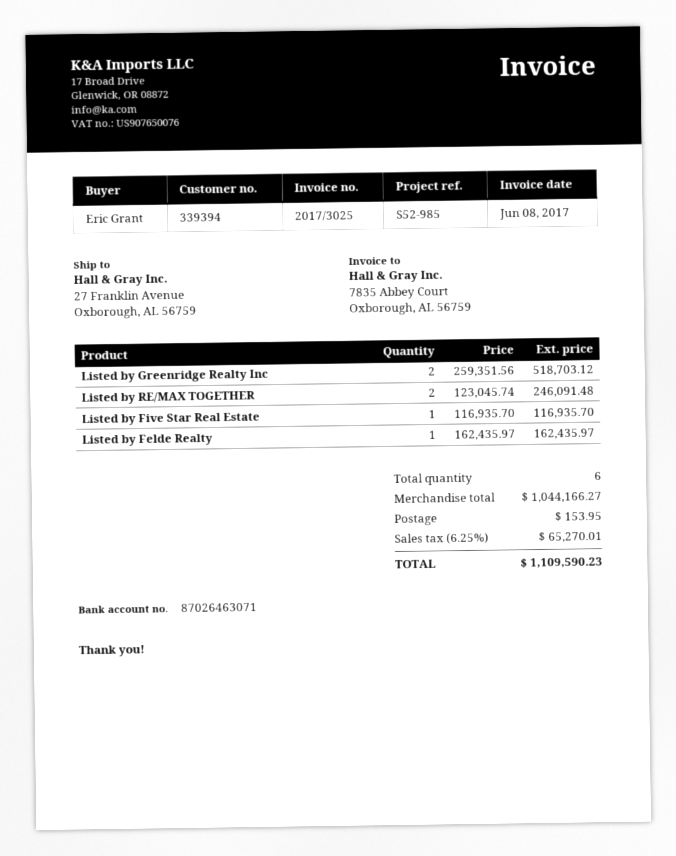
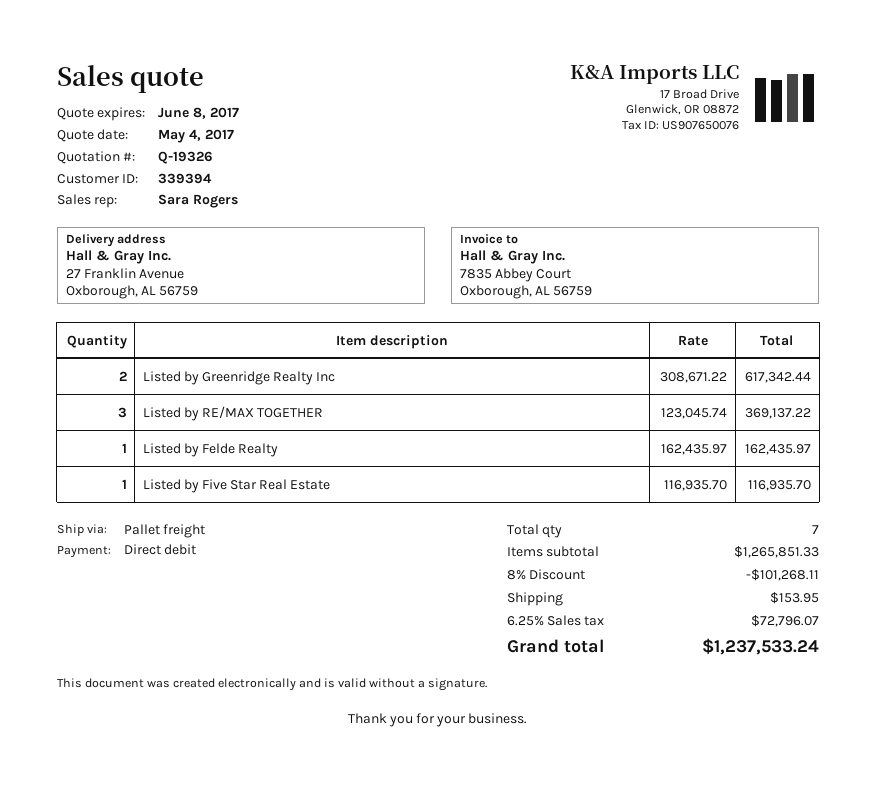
Listed by Greenridge Realty Inc: 2 x 259351.56 = 518703.12 -> 2 x 308671.22 = 617342.44
Listed by RE/MAX TOGETHER: 2 x 123045.74 = 246091.48 -> 3 x 123045.74 = 369137.22
total quantity: 6 -> 7
subtotal: 1044166.27 -> 1265851.33
discount: none -> 8% = 101268.11
tax: 6.25% = 65270.01 -> 6.25% = 72796.07
total: 1109590.23 -> 1237533.24

